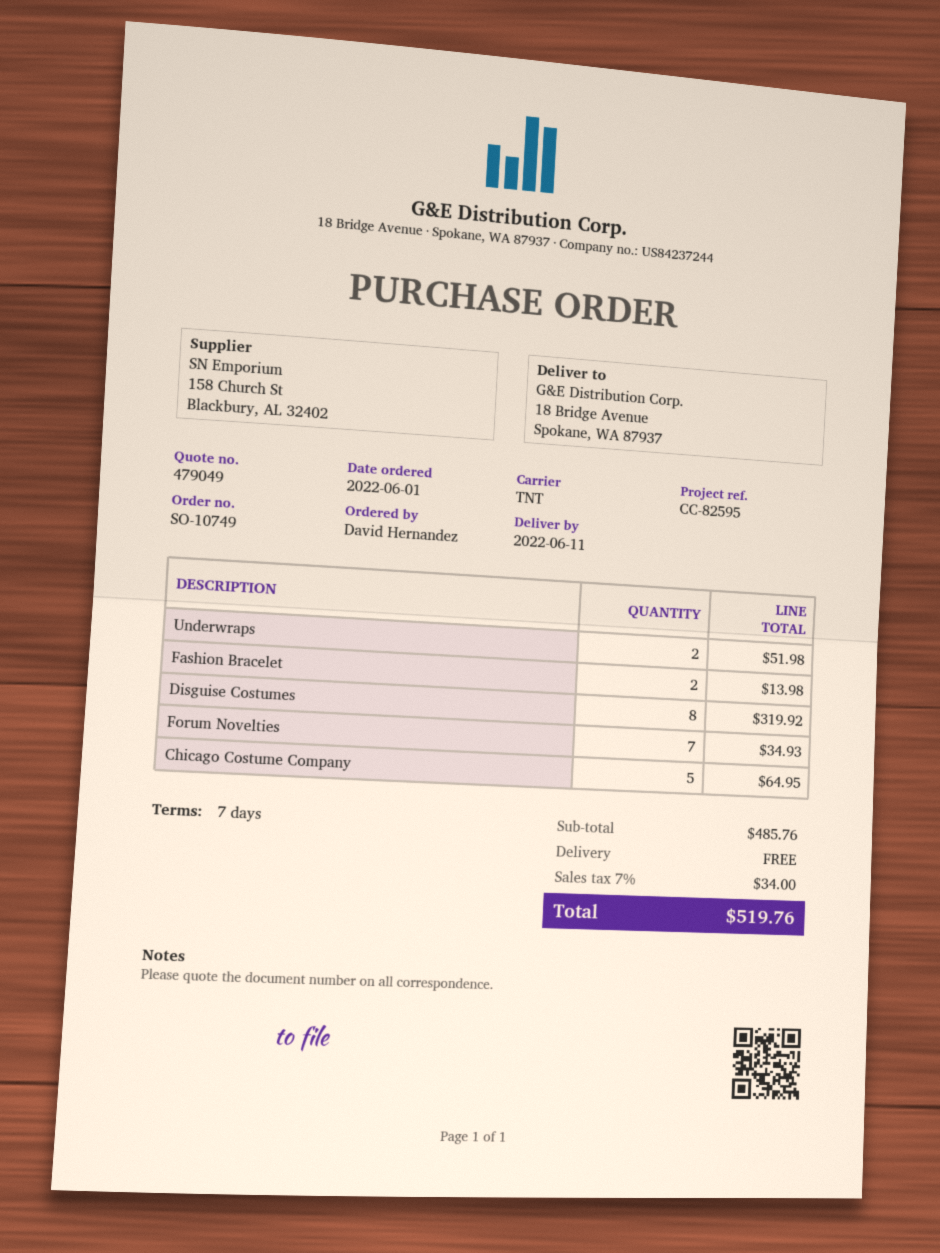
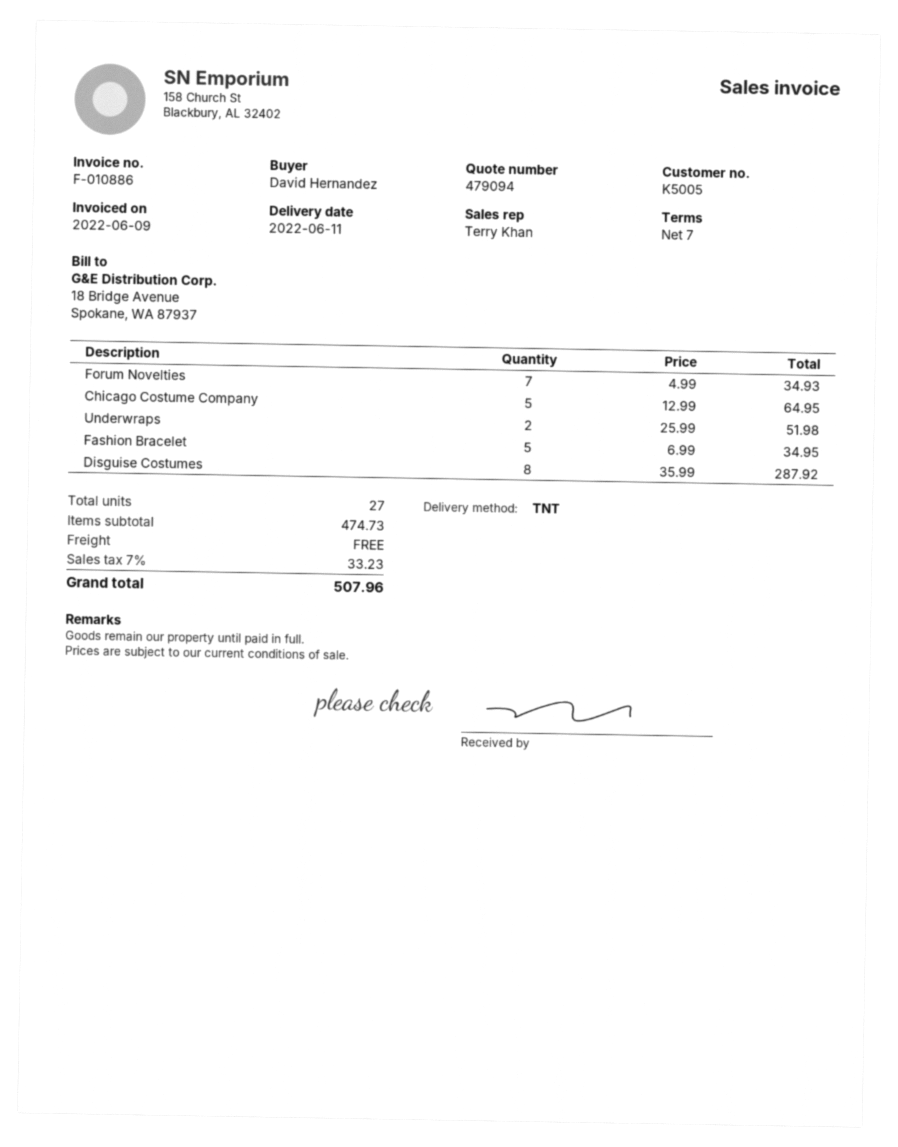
quote number: 479049 -> 479094
Fashion Bracelet: 2 for 13.98 -> 5 for 34.95
Disguise Costumes: 8 for 319.92 -> 8 for 287.92
subtotal: 485.76 -> 474.73
tax: 7% = 34.00 -> 7% = 33.23
total: 519.76 -> 507.96

